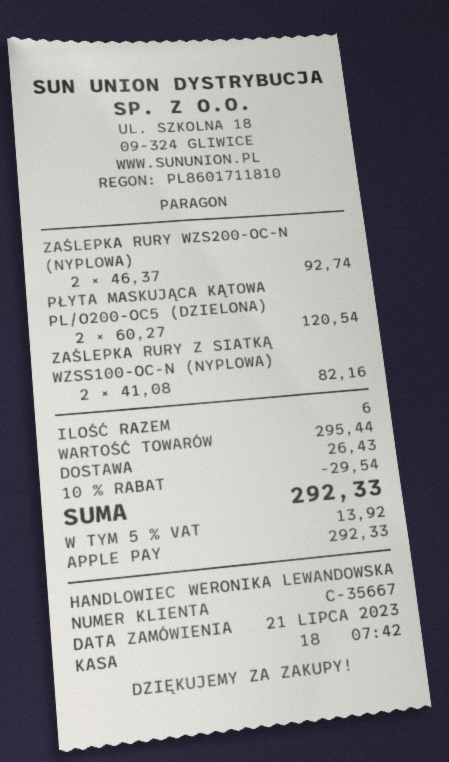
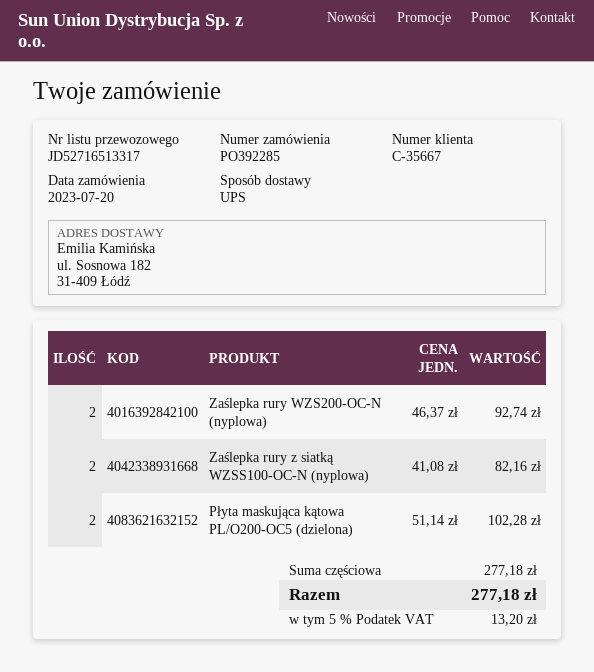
order date: 2023-07-21 -> 2023-07-20
PŁYTA MASKUJĄCA KĄTOWA PL/O200-OC5 (DZIELONA): 2 x 60.27 = 120.54 -> 2 x 51.14 = 102.28
subtotal: 295.44 -> 277.18
discount: 10% = 29.54 -> none
shipping: 26.43 -> none
tax: 5% = 13.92 -> 5% = 13.20
total: 292.33 -> 277.18

